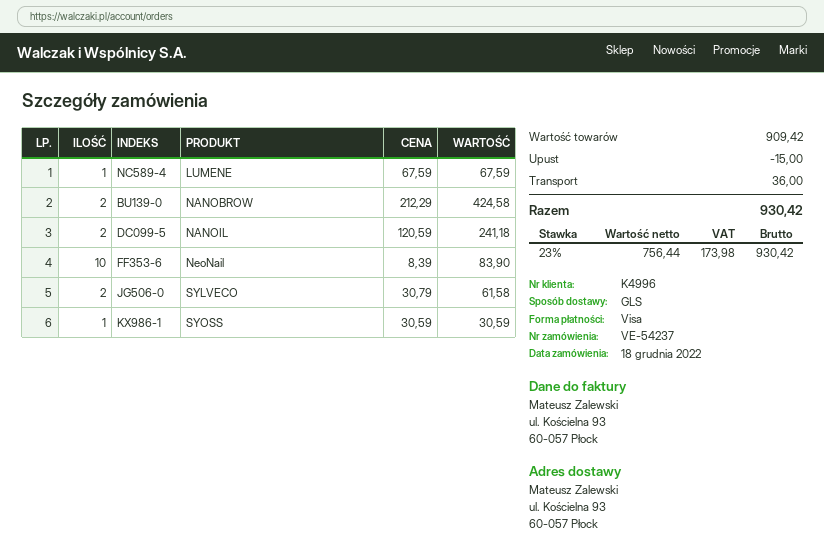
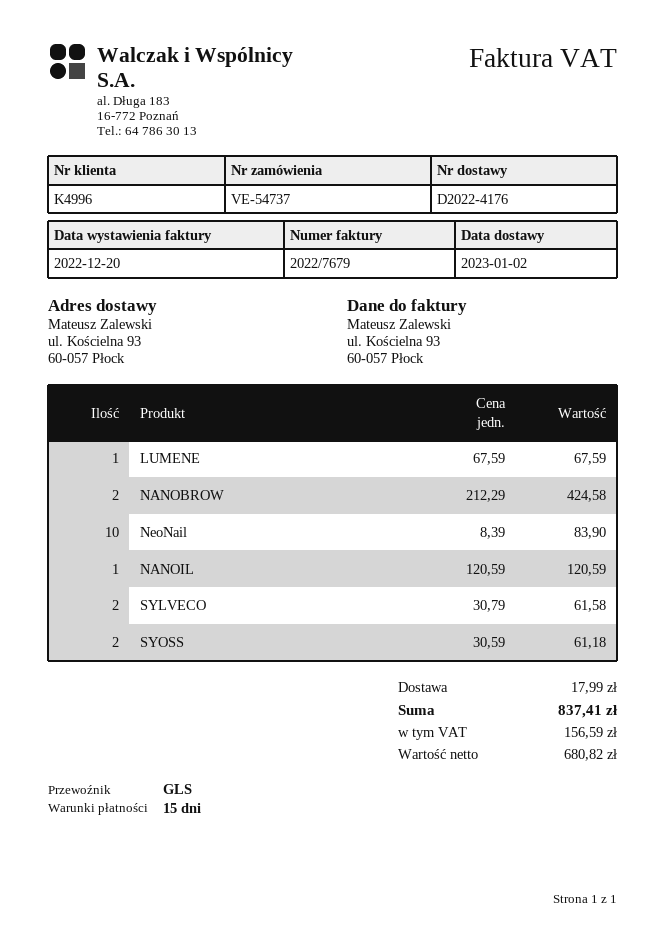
order number: VE-54237 -> VE-54737
NANOIL: 2 x 120.59 = 241.18 -> 1 x 120.59 = 120.59
SYOSS: 1 x 30.59 = 30.59 -> 2 x 30.59 = 61.18
discount: 15.00 -> none
shipping: 36.00 -> 17.99
net: 756.44 -> 680.82
tax: 173.98 -> 156.59
total: 930.42 -> 837.41

